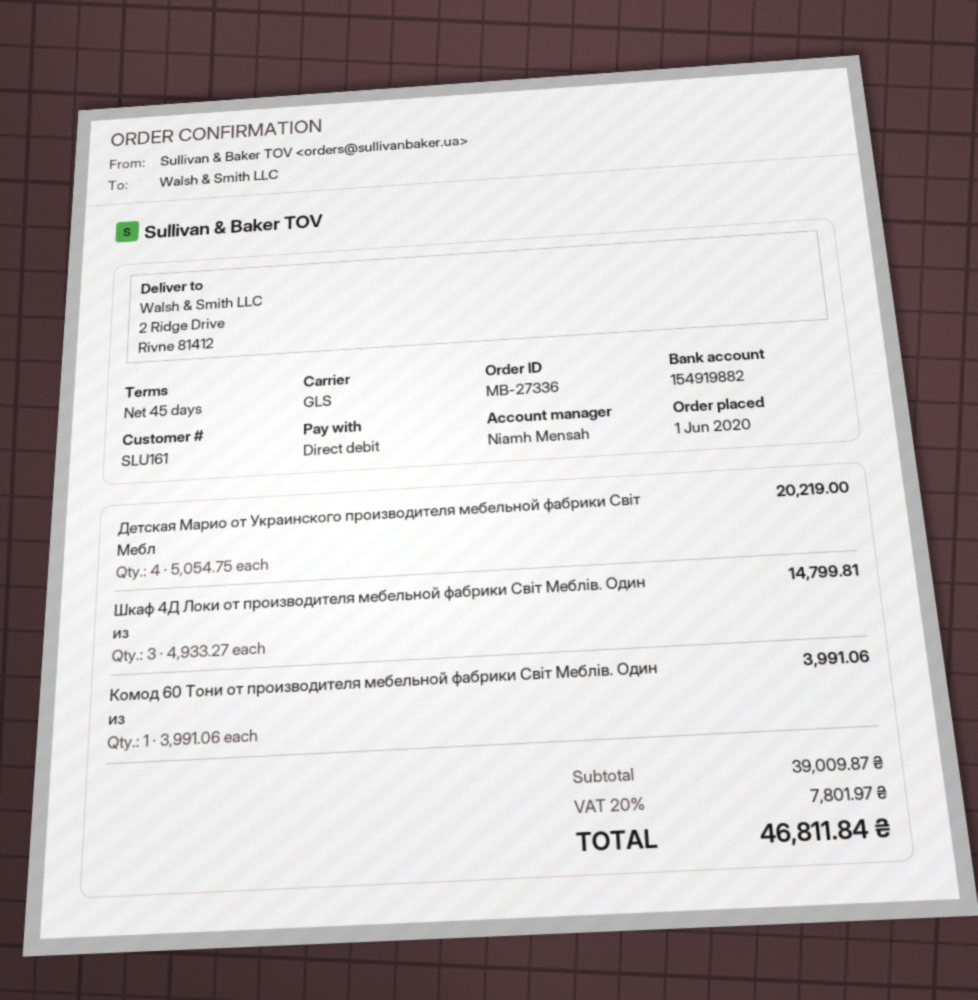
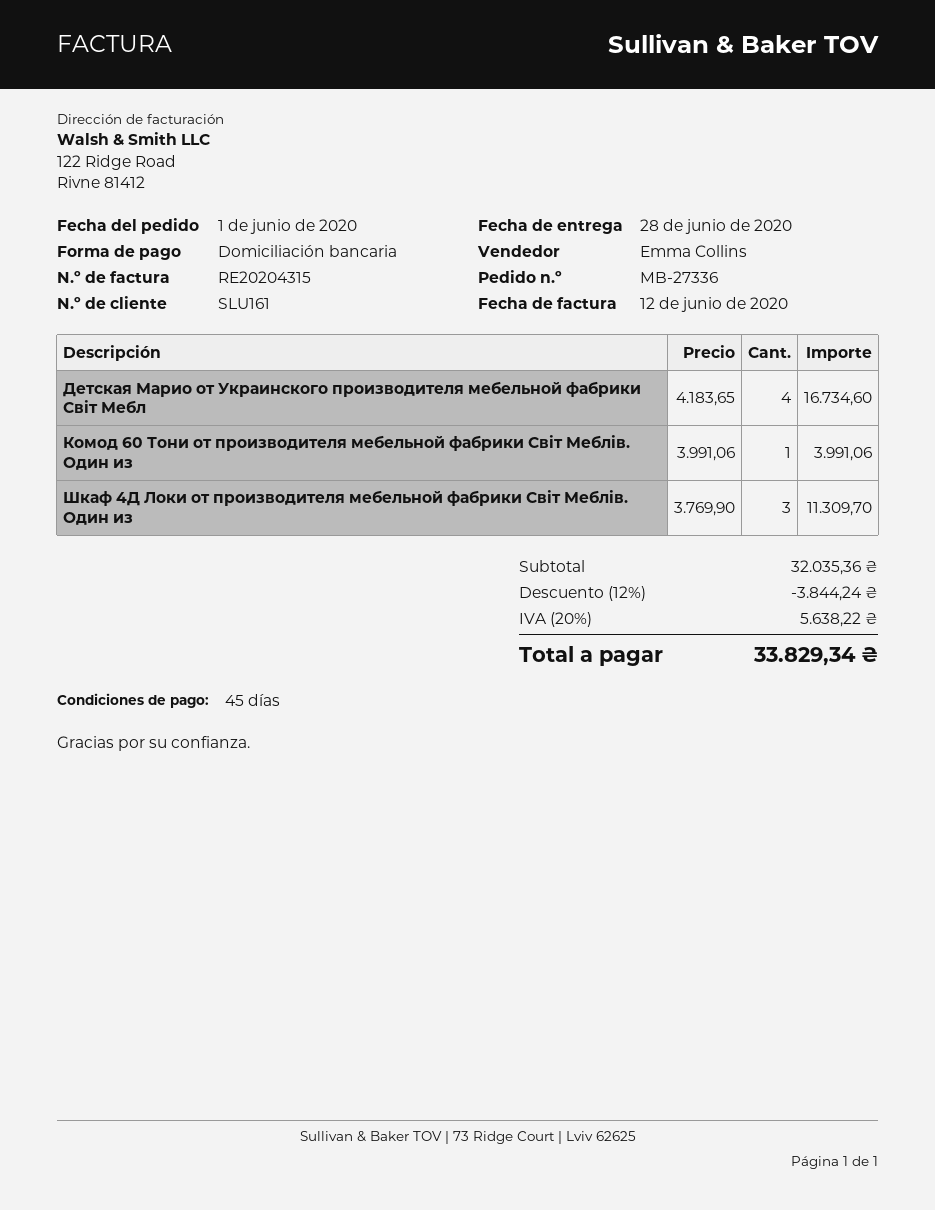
sales rep: Niamh Mensah -> Emma Collins
Детская Марио от Украинского производителя мебельной фабрики Свiт Мебл: 4 x 5054.75 = 20219.00 -> 4 x 4183.65 = 16734.60
Шкаф 4Д Локи от производителя мебельной фабрики Свiт Меблiв. Один из: 3 x 4933.27 = 14799.81 -> 3 x 3769.90 = 11309.70
subtotal: 39009.87 -> 32035.36
discount: none -> 12% = 3844.24
tax: 20% = 7801.97 -> 20% = 5638.22
total: 46811.84 -> 33829.34

